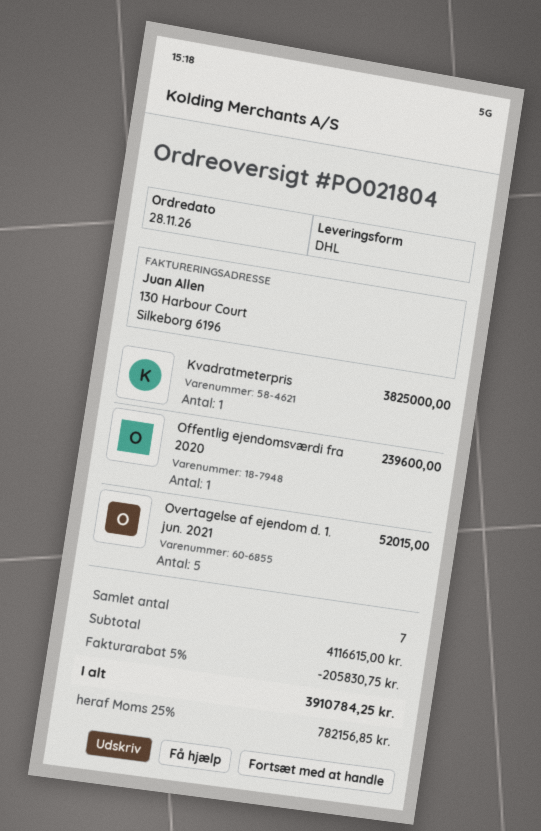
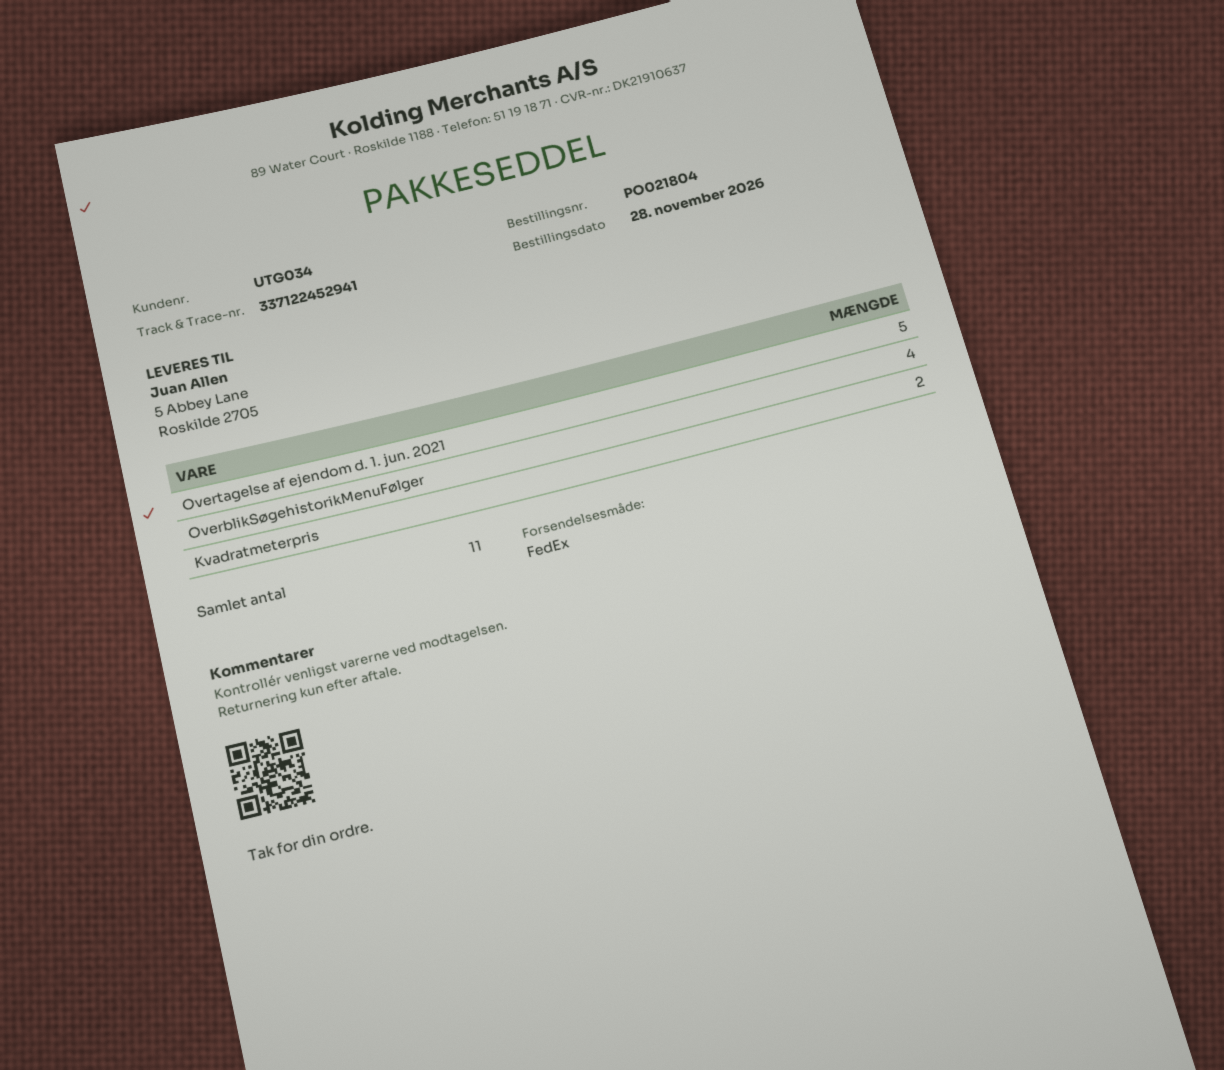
shipping method: DHL -> FedEx
Kvadratmeterpris: 1 -> 2
Offentlig ejendomsværdi fra 2020: 1 -> none
OverblikSøgehistorikMenuFølger: none -> 4
total quantity: 7 -> 11

